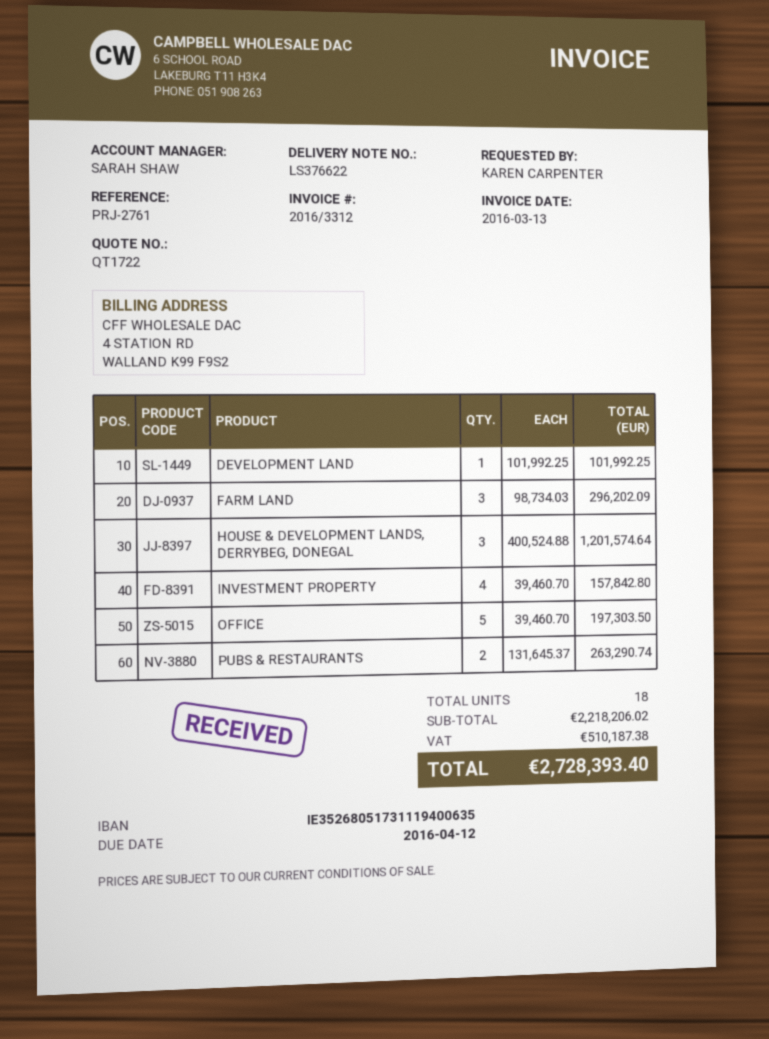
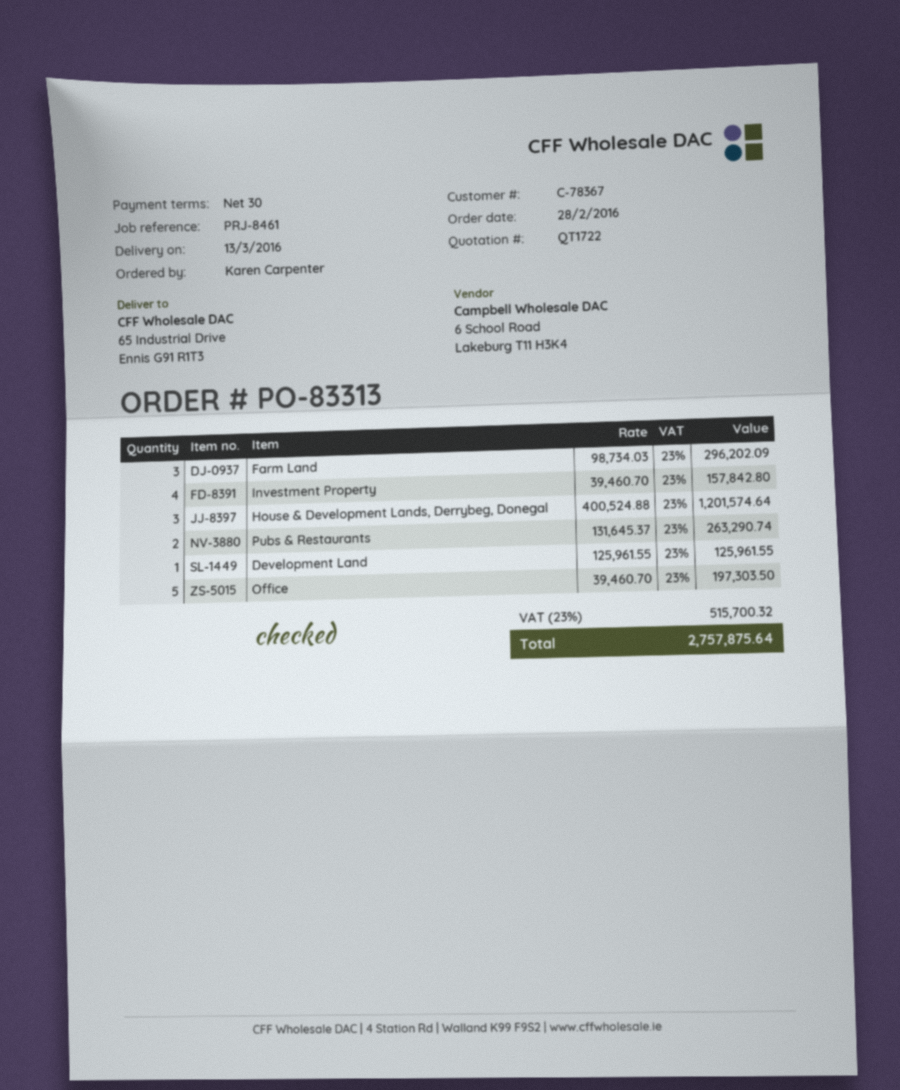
reference: PRJ-2761 -> PRJ-8461
DEVELOPMENT LAND: 1 x 101992.25 = 101992.25 -> 1 x 125961.55 = 125961.55
tax: 510187.38 -> 515700.32
total: 2728393.40 -> 2757875.64

